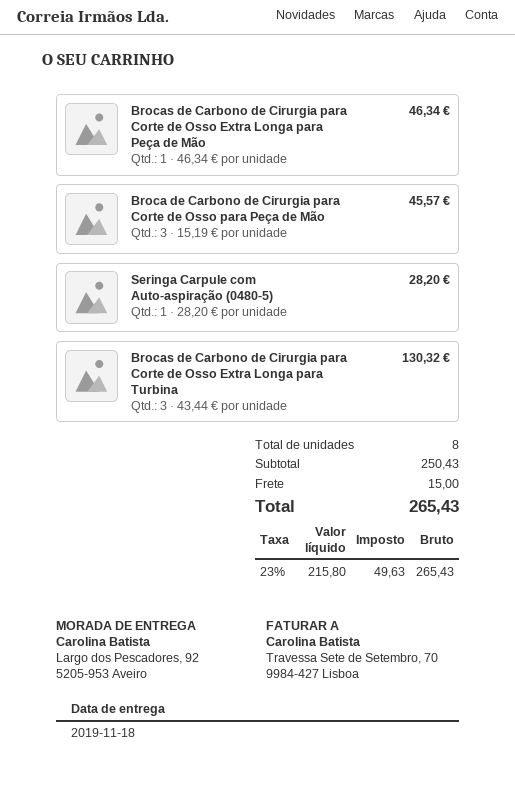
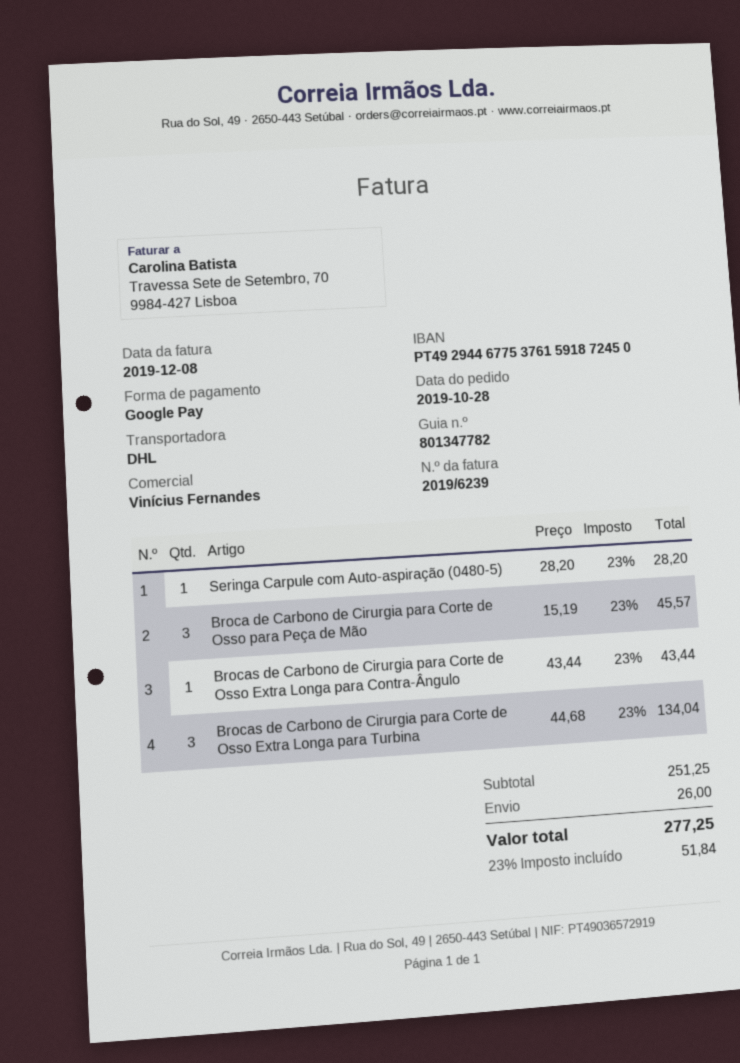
Brocas de Carbono de Cirurgia para Corte de Osso Extra Longa para Peça de Mão: 1 x 46.34 = 46.34 -> none
Brocas de Carbono de Cirurgia para Corte de Osso Extra Longa para Turbina: 3 x 43.44 = 130.32 -> 3 x 44.68 = 134.04
Brocas de Carbono de Cirurgia para Corte de Osso Extra Longa para Contra-Ângulo: none -> 1 x 43.44 = 43.44
subtotal: 250.43 -> 251.25
shipping: 15.00 -> 26.00
tax: 23% = 49.63 -> 23% = 51.84
total: 265.43 -> 277.25

